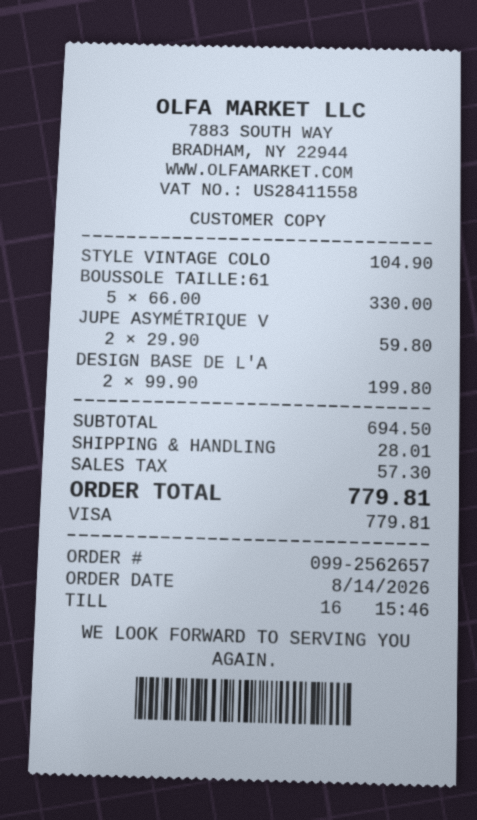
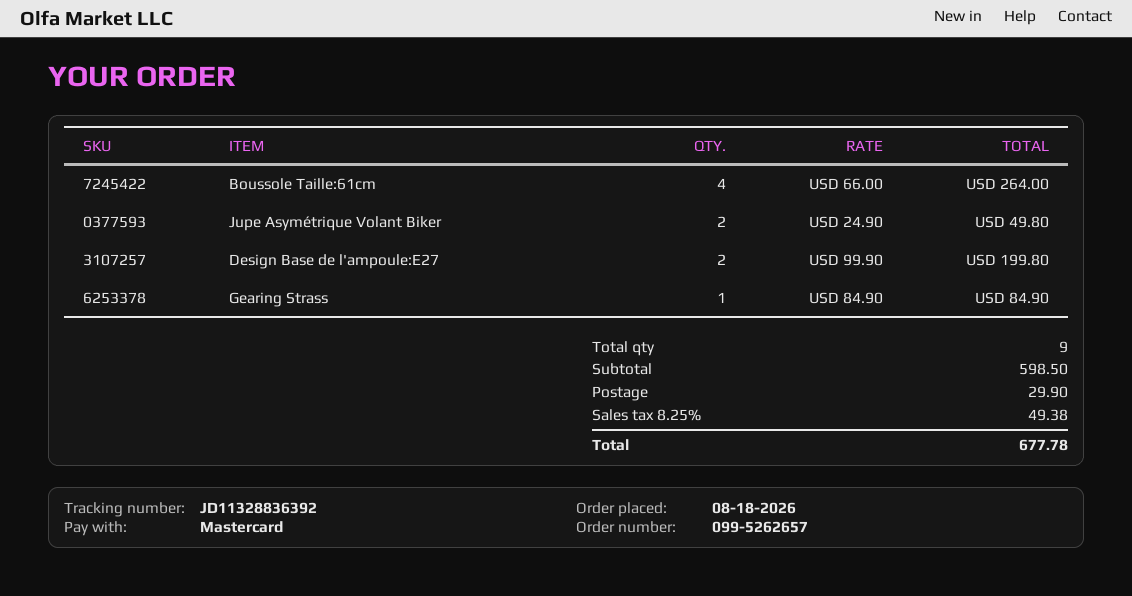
order number: 099-2562657 -> 099-5262657
order date: 2026-08-14 -> 2026-08-18
payment method: Visa -> Mastercard
STYLE VINTAGE COLO: 1 x 104.90 = 104.90 -> none
BOUSSOLE TAILLE:61: 5 x 66.00 = 330.00 -> 4 x 66.00 = 264.00
JUPE ASYMÉTRIQUE V: 2 x 29.90 = 59.80 -> 2 x 24.90 = 49.80
Gearing Strass: none -> 1 x 84.90 = 84.90
subtotal: 694.50 -> 598.50
shipping: 28.01 -> 29.90
tax: 57.30 -> 49.38
total: 779.81 -> 677.78

